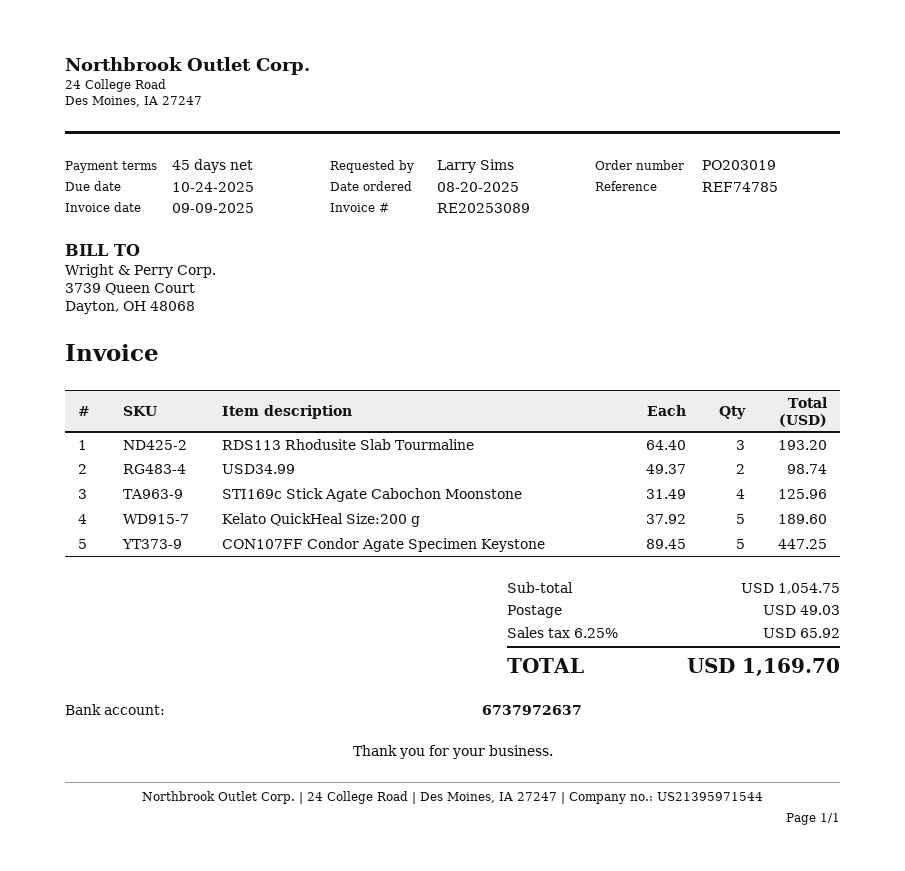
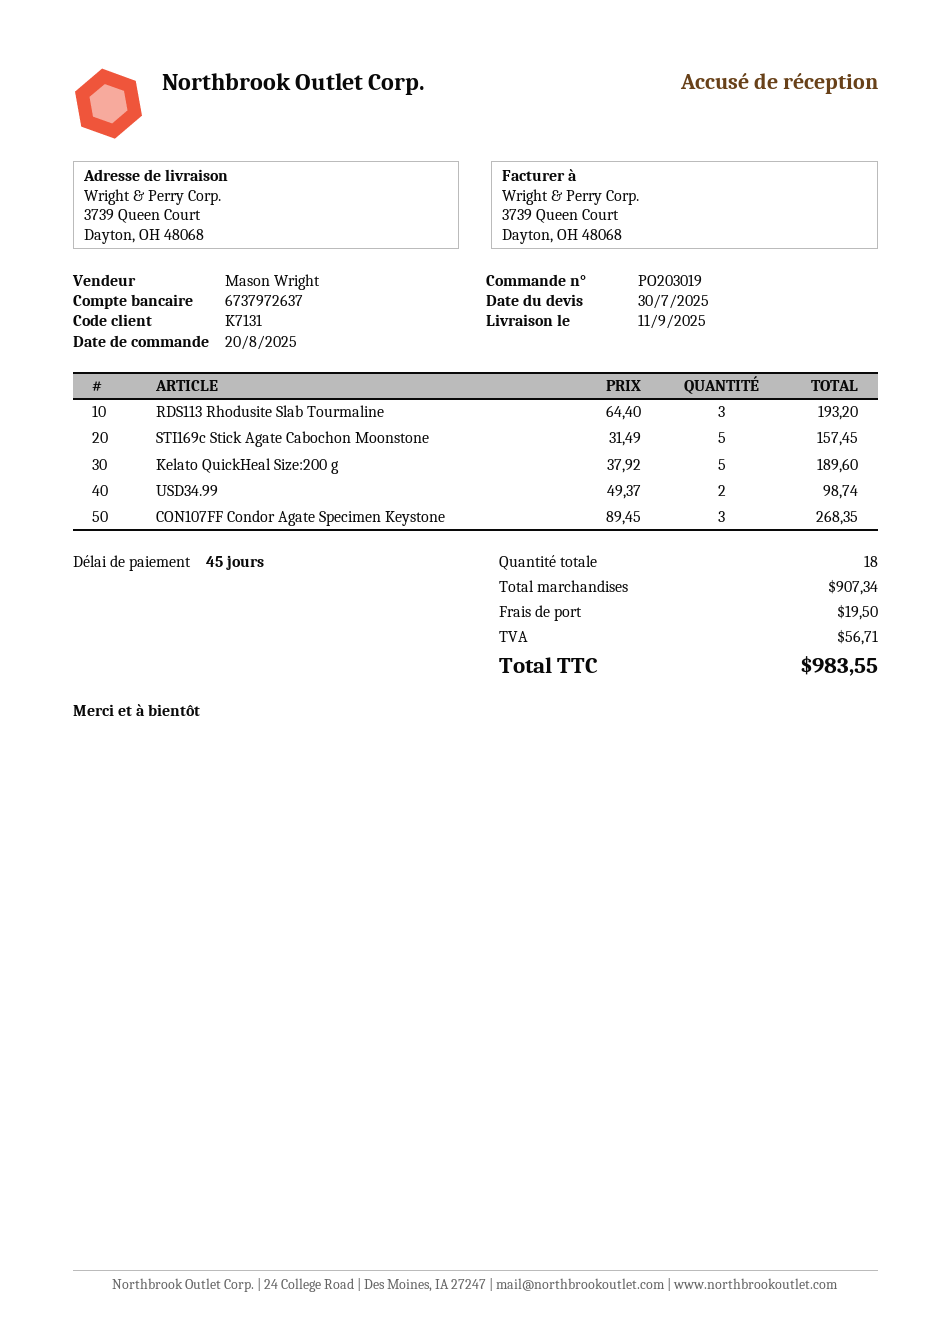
STI169c Stick Agate Cabochon Moonstone: 4 x 31.49 = 125.96 -> 5 x 31.49 = 157.45
CON107FF Condor Agate Specimen Keystone: 5 x 89.45 = 447.25 -> 3 x 89.45 = 268.35
subtotal: 1054.75 -> 907.34
shipping: 49.03 -> 19.50
tax: 65.92 -> 56.71
total: 1169.70 -> 983.55

